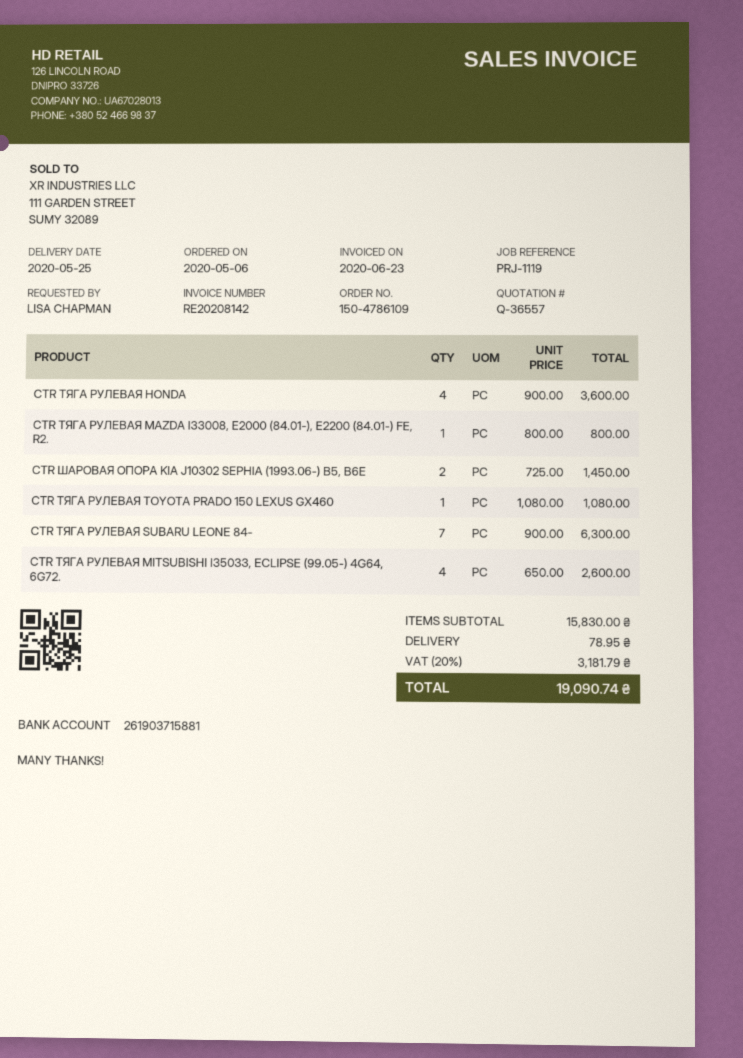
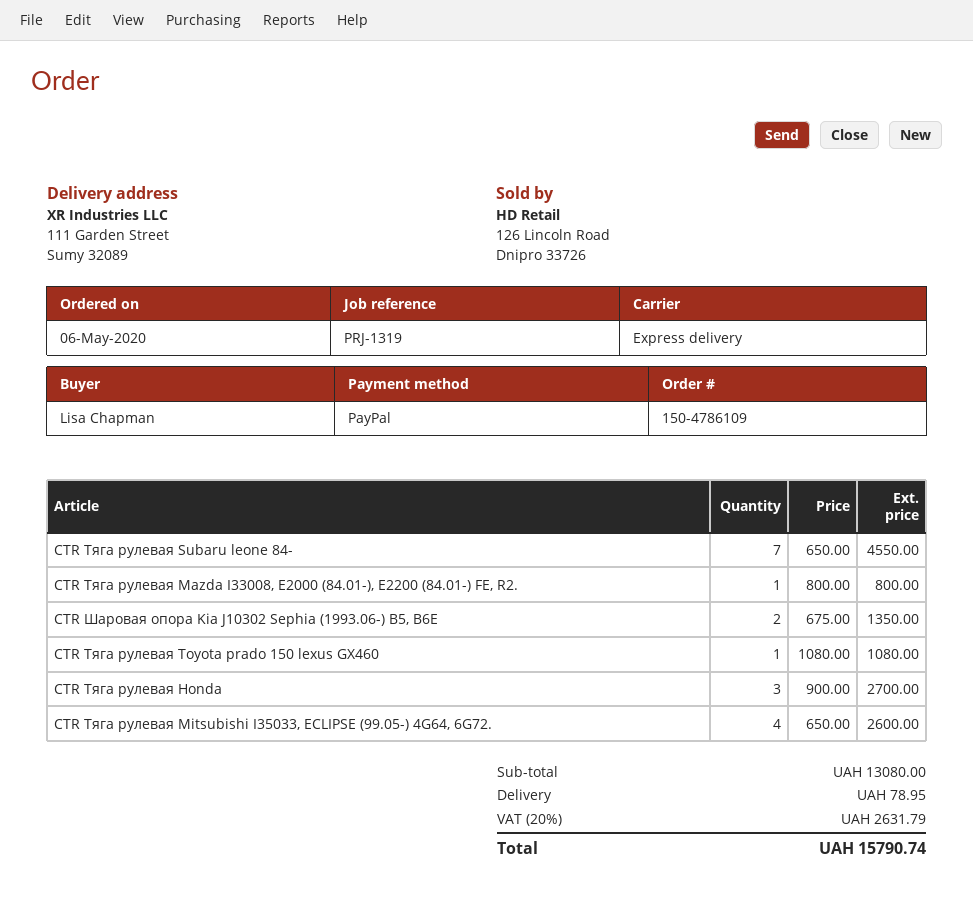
reference: PRJ-1119 -> PRJ-1319
CTR ТЯГА РУЛЕВАЯ HONDA: 4 x 900.00 = 3600.00 -> 3 x 900.00 = 2700.00
CTR ШАРОВАЯ ОПОРА KIA J10302 SEPHIA (1993.06-) B5, B6E: 2 x 725.00 = 1450.00 -> 2 x 675.00 = 1350.00
CTR ТЯГА РУЛЕВАЯ SUBARU LEONE 84-: 7 x 900.00 = 6300.00 -> 7 x 650.00 = 4550.00
subtotal: 15830.00 -> 13080.00
tax: 20% = 3181.79 -> 20% = 2631.79
total: 19090.74 -> 15790.74

